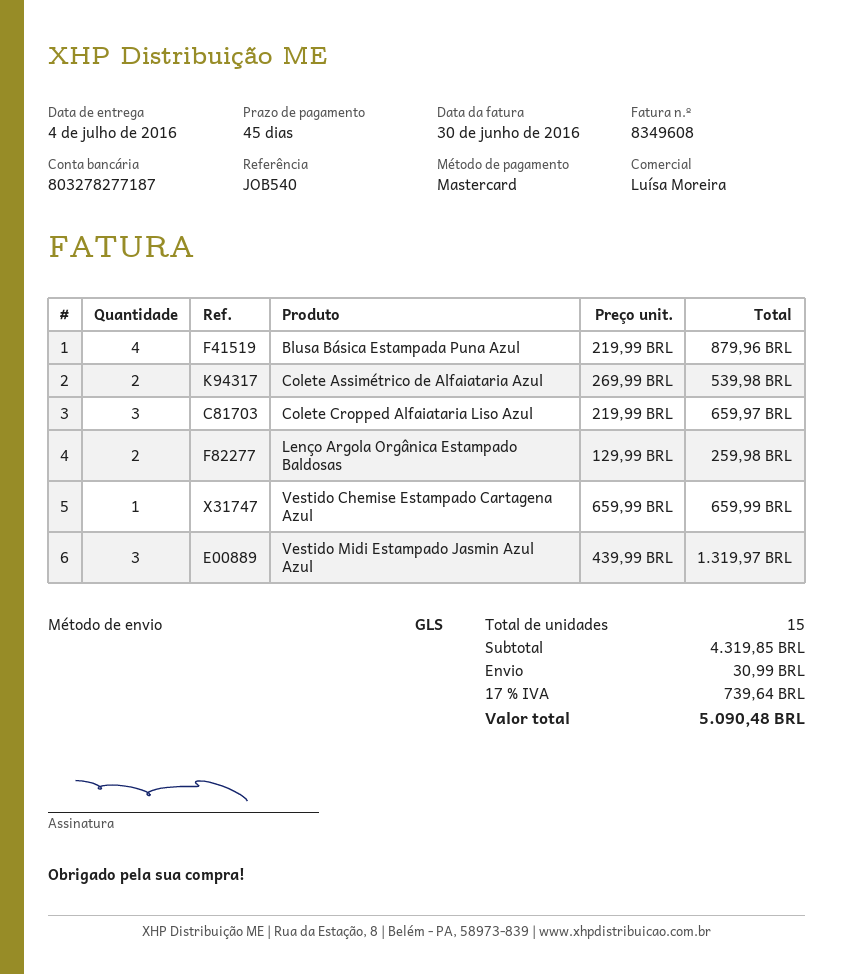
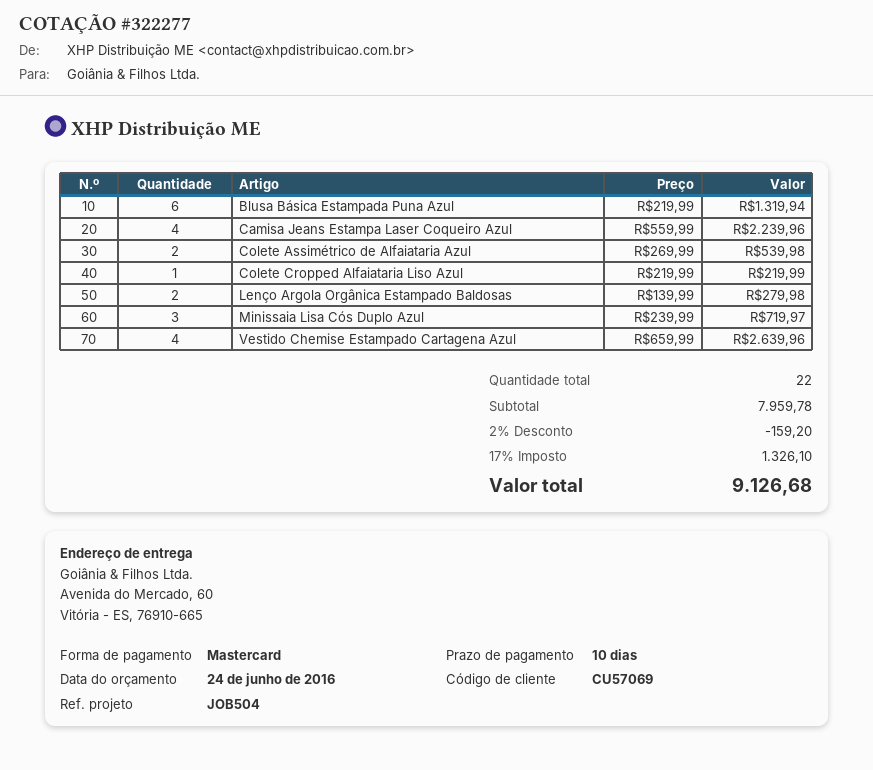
payment terms: 45 days -> 10 days
reference: JOB540 -> JOB504
Blusa Básica Estampada Puna Azul: 4 x 219.99 = 879.96 -> 6 x 219.99 = 1319.94
Colete Cropped Alfaiataria Liso Azul: 3 x 219.99 = 659.97 -> 1 x 219.99 = 219.99
Lenço Argola Orgânica Estampado Baldosas: 2 x 129.99 = 259.98 -> 2 x 139.99 = 279.98
Vestido Chemise Estampado Cartagena Azul: 1 x 659.99 = 659.99 -> 4 x 659.99 = 2639.96
Vestido Midi Estampado Jasmin Azul Azul: 3 x 439.99 = 1319.97 -> none
Camisa Jeans Estampa Laser Coqueiro Azul: none -> 4 x 559.99 = 2239.96
Minissaia Lisa Cós Duplo Azul: none -> 3 x 239.99 = 719.97
total quantity: 15 -> 22
subtotal: 4319.85 -> 7959.78
discount: none -> 2% = 159.20
shipping: 30.99 -> none
tax: 17% = 739.64 -> 17% = 1326.10
total: 5090.48 -> 9126.68

